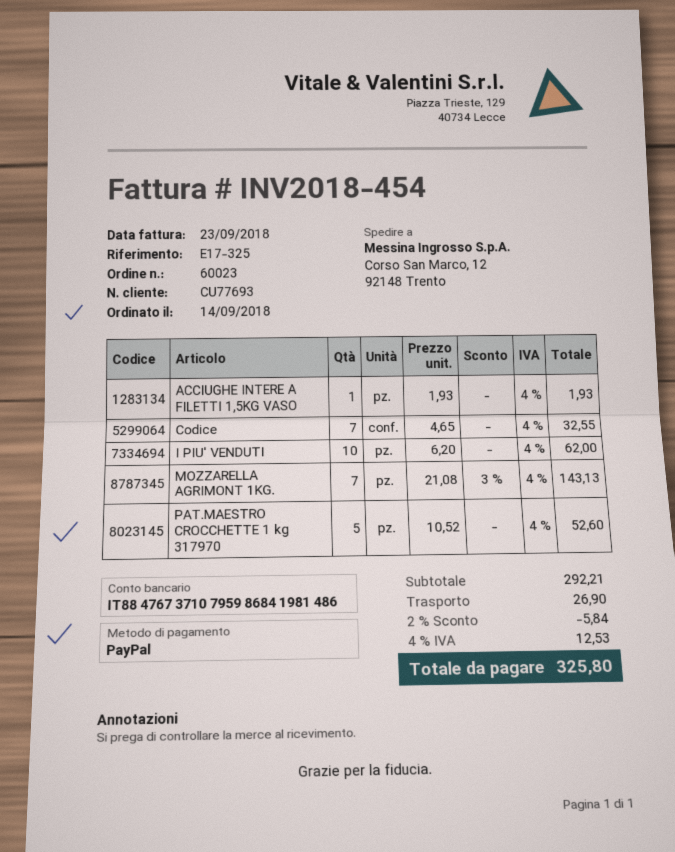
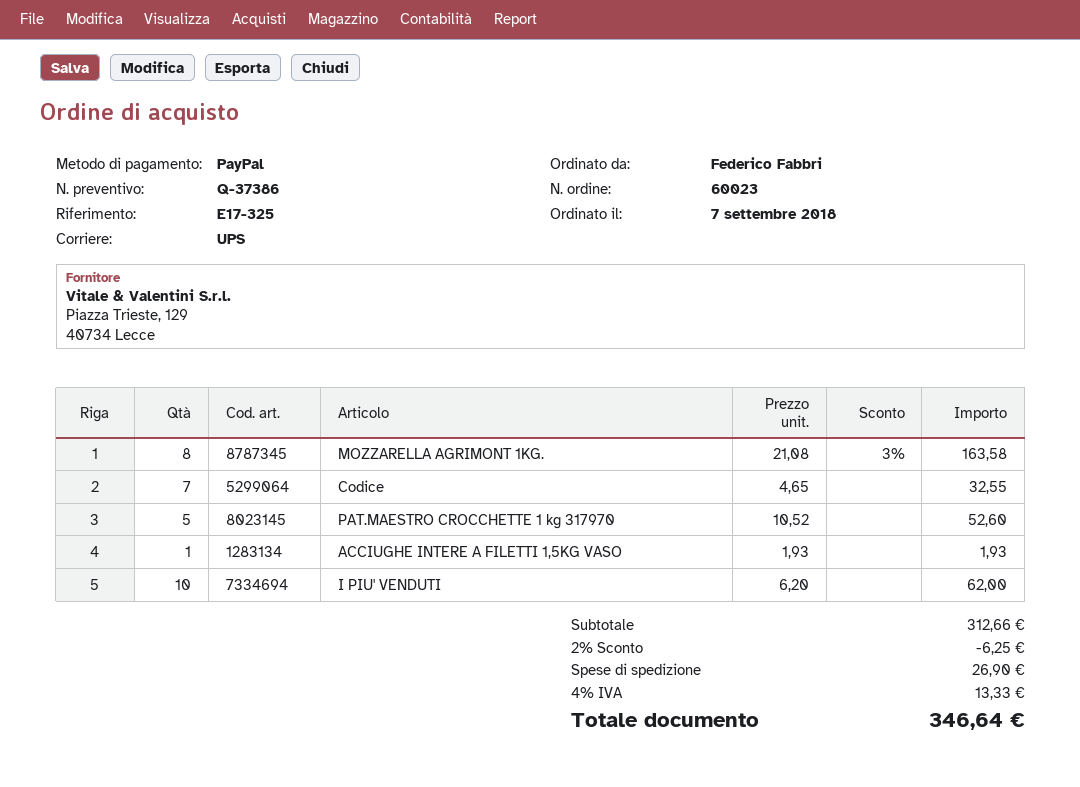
order date: 2018-09-14 -> 2018-09-07
MOZZARELLA AGRIMONT 1KG.: 7 x 21.08 - 3% = 143.13 -> 8 x 21.08 - 3% = 163.58
subtotal: 292.21 -> 312.66
discount: 2% = 5.84 -> 2% = 6.25
tax: 4% = 12.53 -> 4% = 13.33
total: 325.80 -> 346.64

